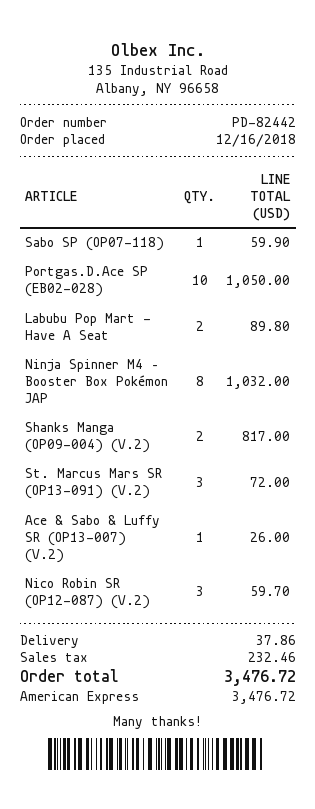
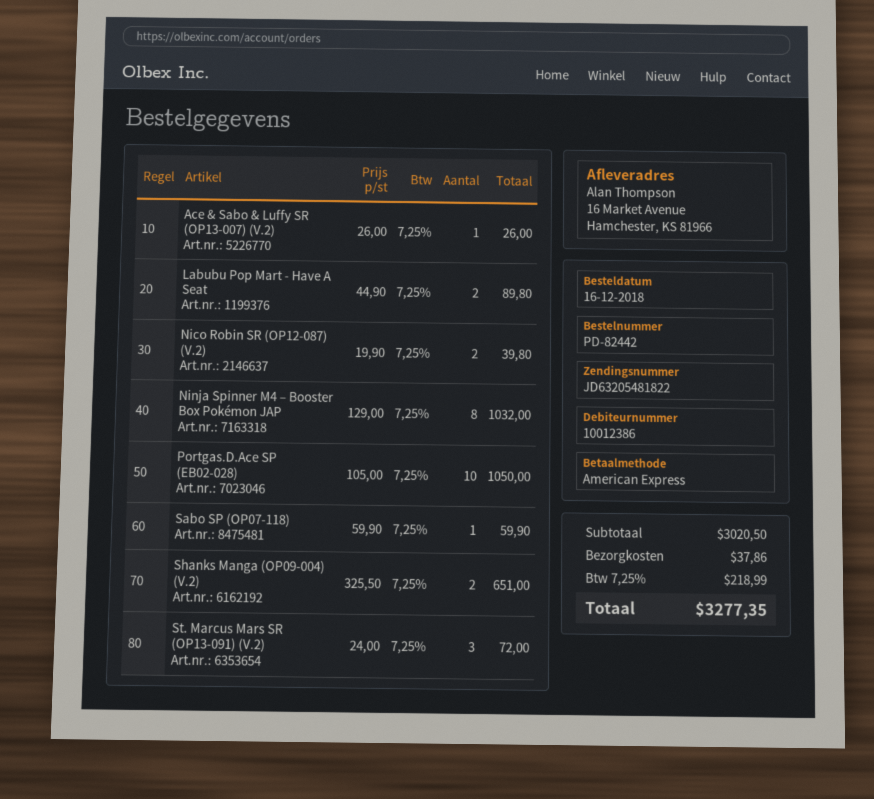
Shanks Manga (OP09-004) (V.2): 2 for 817.00 -> 2 for 651.00
Nico Robin SR (OP12-087) (V.2): 3 for 59.70 -> 2 for 39.80
tax: 232.46 -> 218.99
total: 3476.72 -> 3277.35

